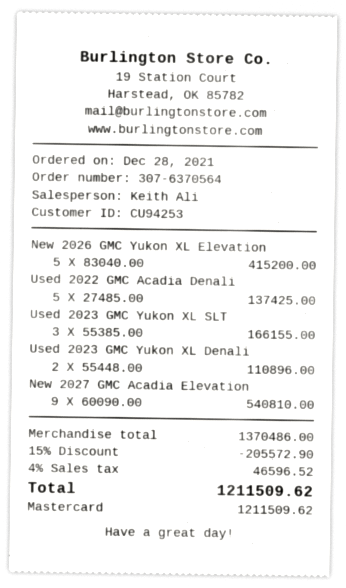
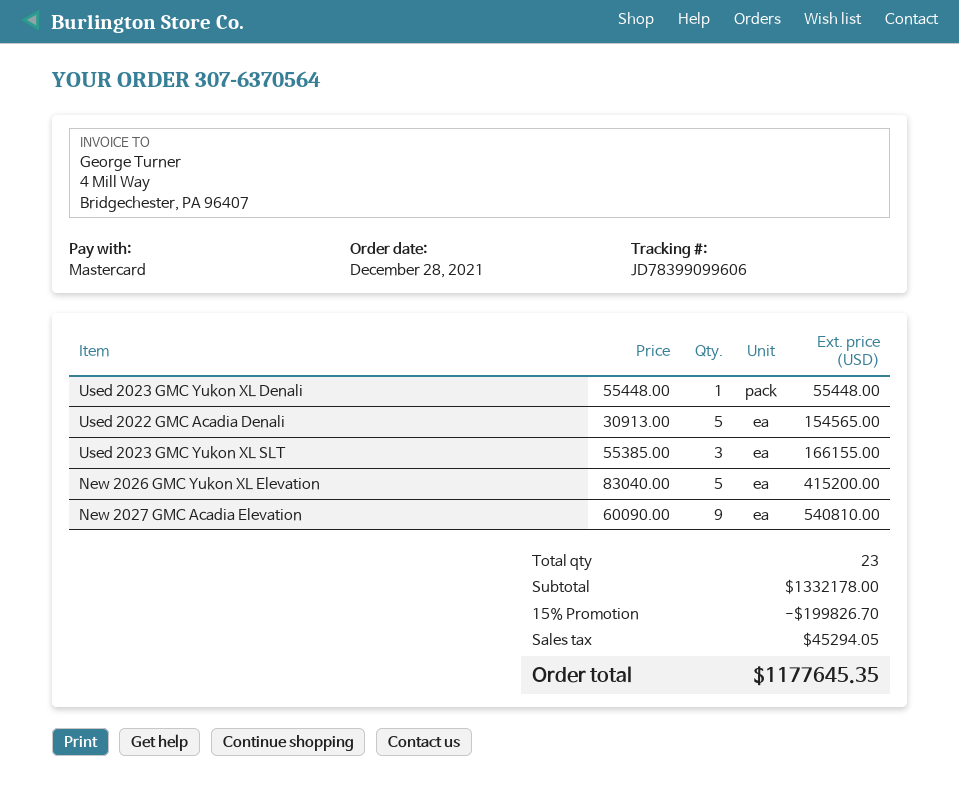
Used 2022 GMC Acadia Denali: 5 x 27485.00 = 137425.00 -> 5 x 30913.00 = 154565.00
Used 2023 GMC Yukon XL Denali: 2 x 55448.00 = 110896.00 -> 1 x 55448.00 = 55448.00
subtotal: 1370486.00 -> 1332178.00
discount: 15% = 205572.90 -> 15% = 199826.70
tax: 46596.52 -> 45294.05
total: 1211509.62 -> 1177645.35

